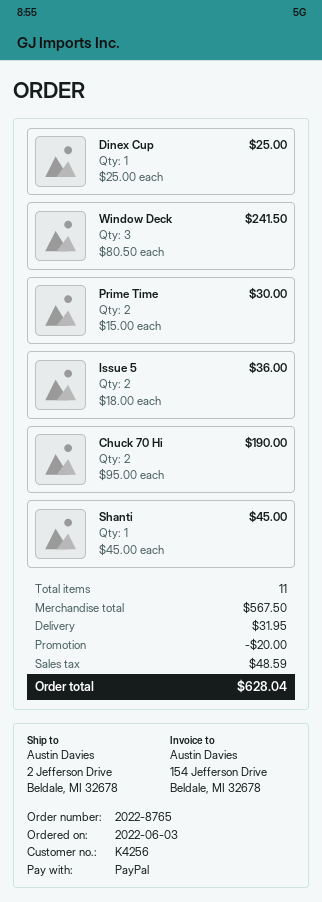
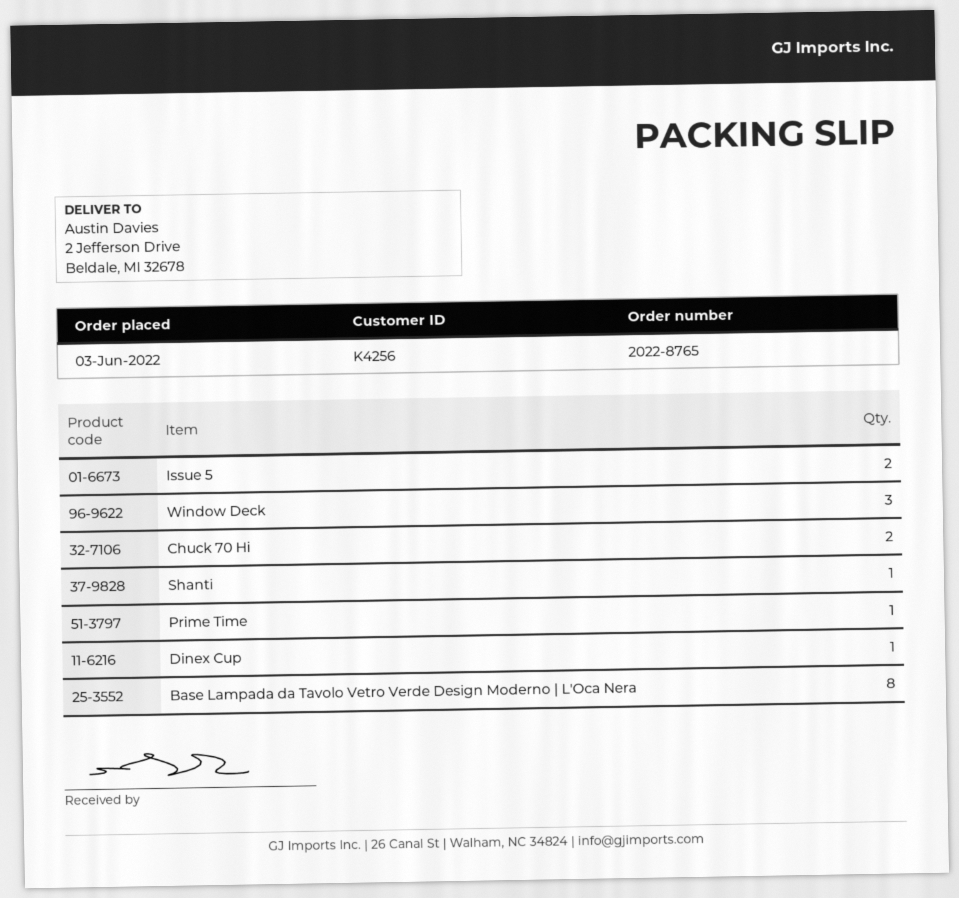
Prime Time: 2 -> 1
Base Lampada da Tavolo Vetro Verde Design Moderno | L'Oca Nera: none -> 8

